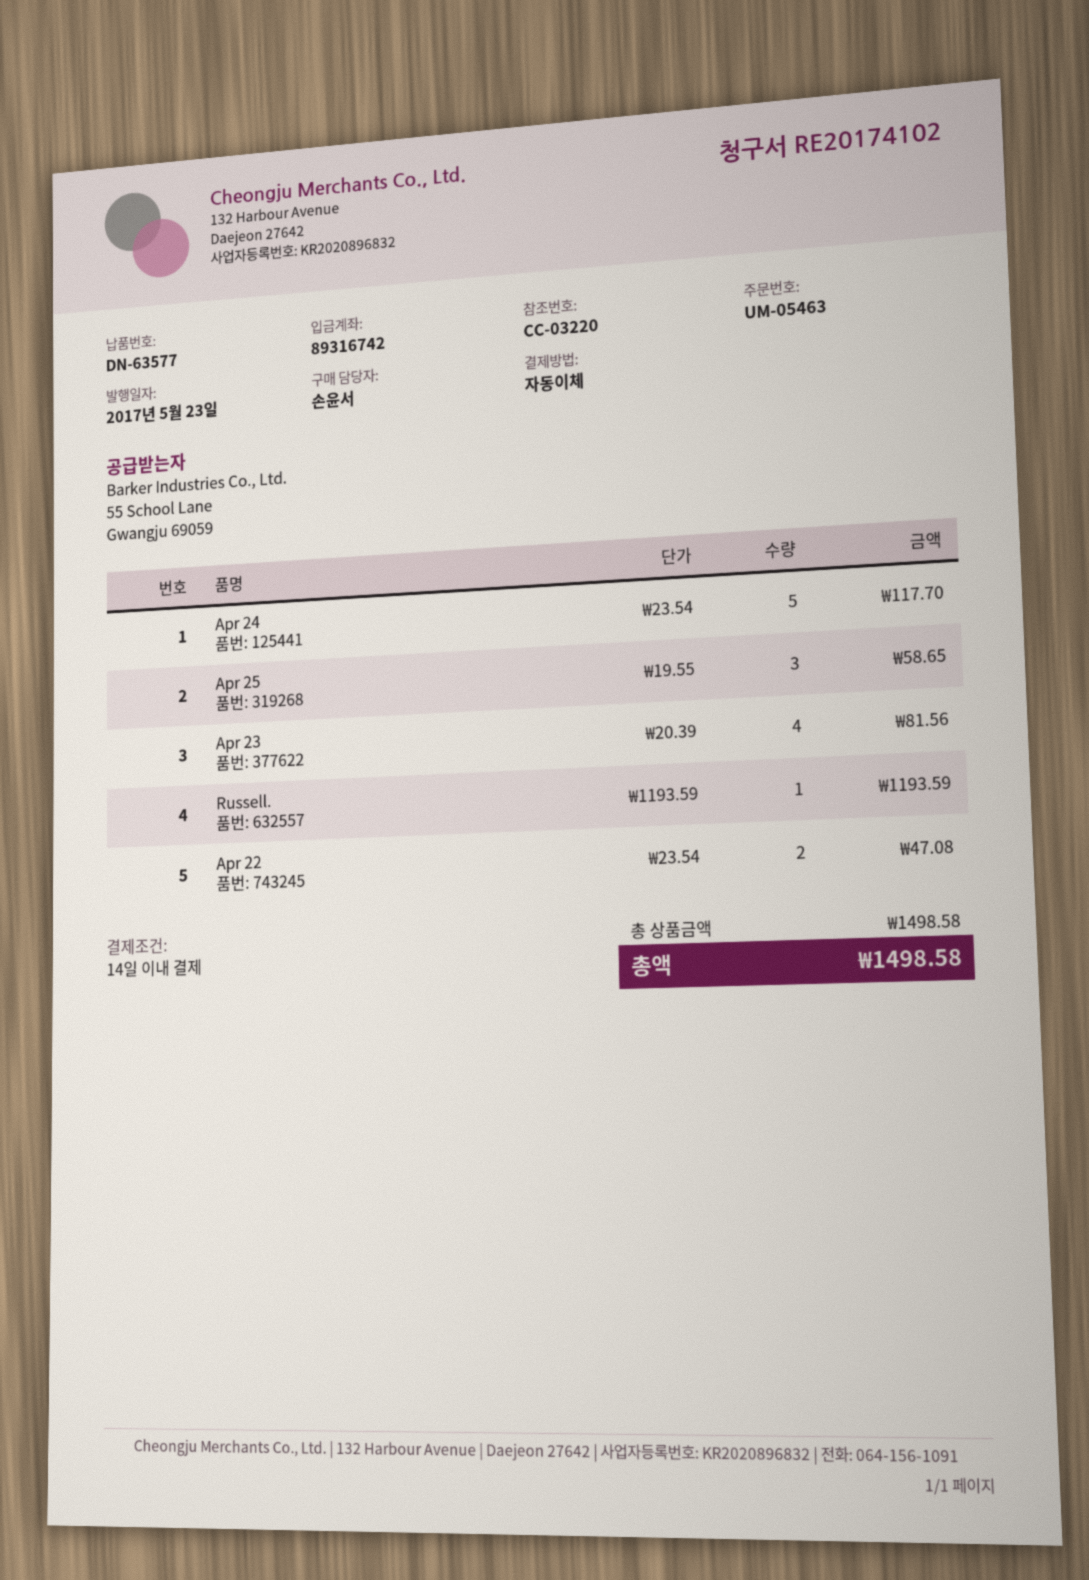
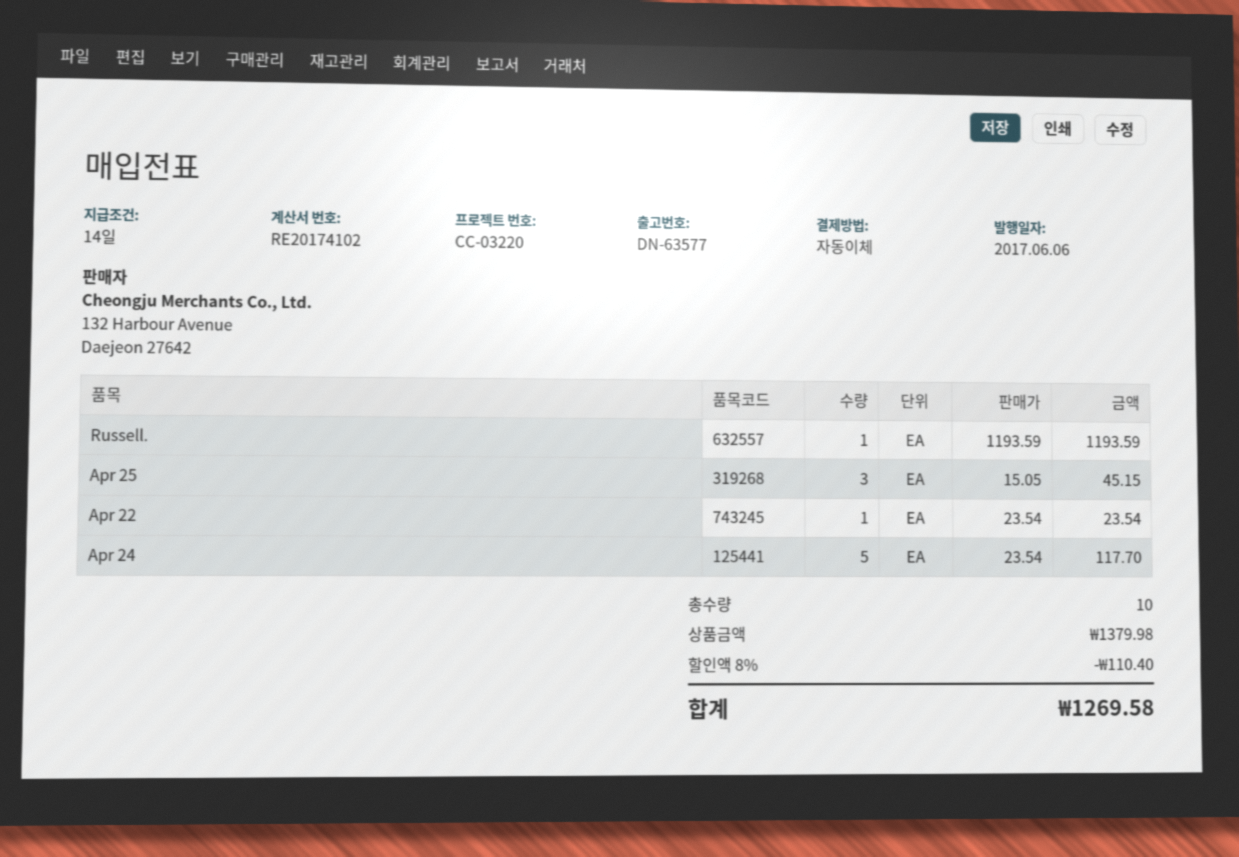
invoice date: 2017-05-23 -> 2017-06-06
Apr 25: 3 x 19.55 = 58.65 -> 3 x 15.05 = 45.15
Apr 23: 4 x 20.39 = 81.56 -> none
Apr 22: 2 x 23.54 = 47.08 -> 1 x 23.54 = 23.54
subtotal: 1498.58 -> 1379.98
discount: none -> 8% = 110.40
total: 1498.58 -> 1269.58

